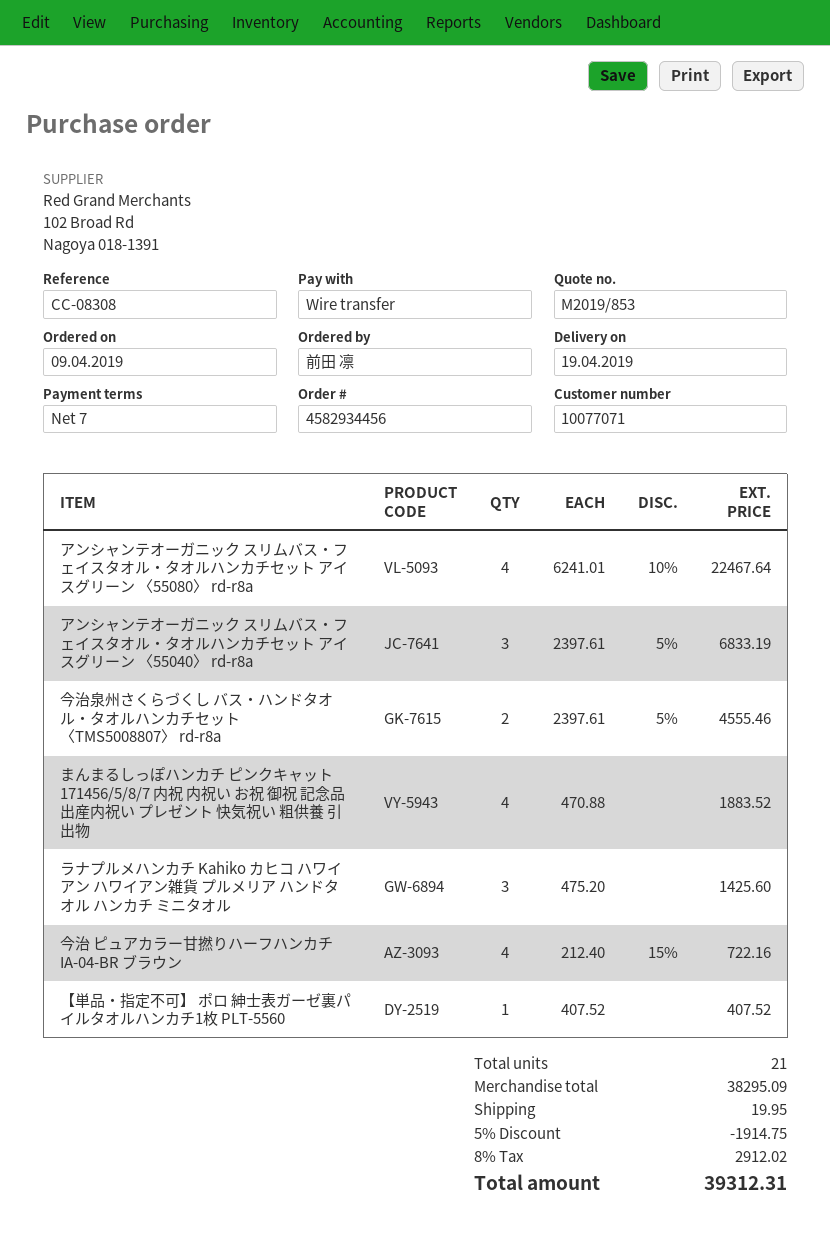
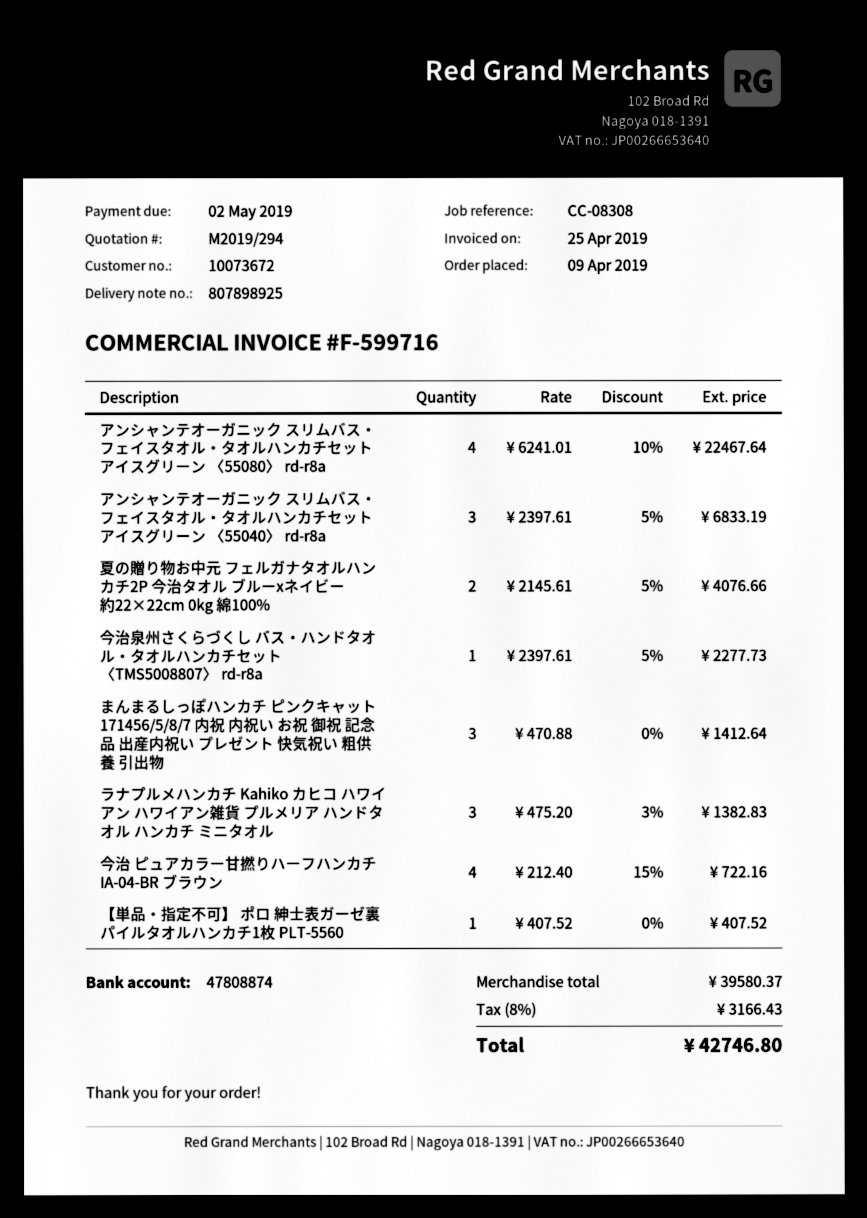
quote number: M2019/853 -> M2019/294
customer number: 10077071 -> 10073672
今治泉州さくらづくし バス・ハンドタオル・タオルハンカチセット 〈TMS5008807〉 rd-r8a: 2 x 2397.61 - 5% = 4555.46 -> 1 x 2397.61 - 5% = 2277.73
まんまるしっぽハンカチ ピンクキャット 171456/5/8/7 内祝 内祝い お祝 御祝 記念品 出産内祝い プレゼント 快気祝い 粗供養 引出物: 4 x 470.88 = 1883.52 -> 3 x 470.88 = 1412.64
ラナプルメハンカチ Kahiko カヒコ ハワイアン ハワイアン雑貨 プルメリア ハンドタオル ハンカチ ミニタオル: 3 x 475.20 = 1425.60 -> 3 x 475.20 - 3% = 1382.83
夏の贈り物お中元 フェルガナタオルハンカチ2P 今治タオル ブルーxネイビー 約22×22cm 0kg 綿100%: none -> 2 x 2145.61 - 5% = 4076.66
subtotal: 38295.09 -> 39580.37
discount: 5% = 1914.75 -> none
shipping: 19.95 -> none
tax: 8% = 2912.02 -> 8% = 3166.43
total: 39312.31 -> 42746.80

